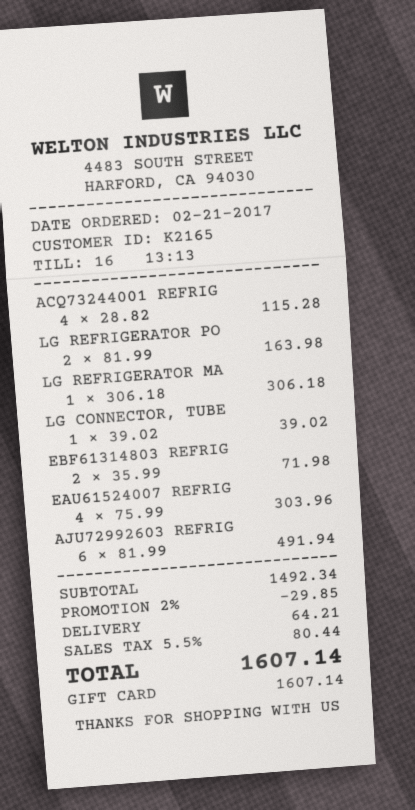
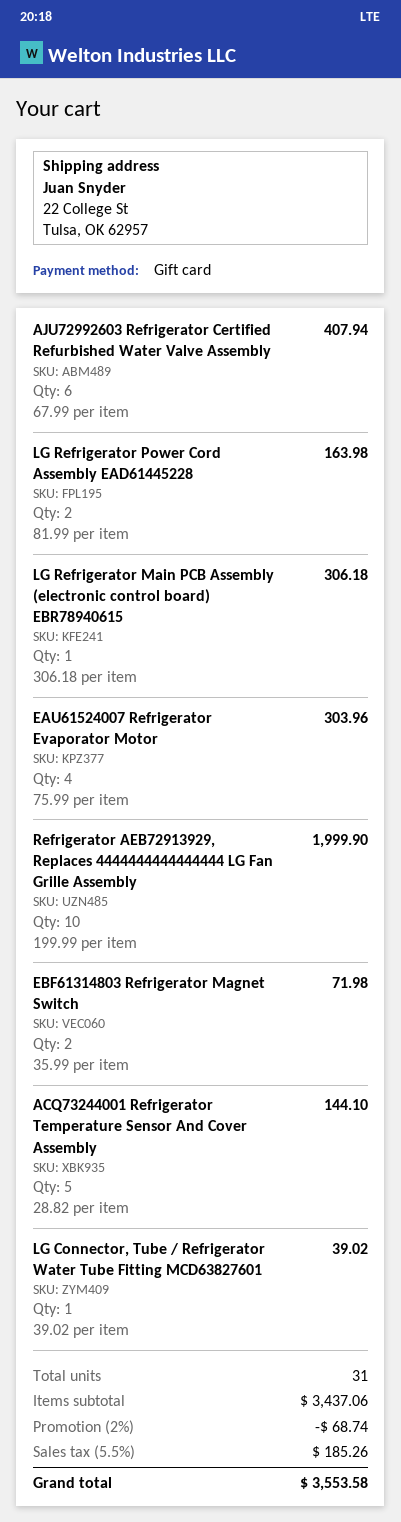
ACQ73244001 REFRIG: 4 x 28.82 = 115.28 -> 5 x 28.82 = 144.10
AJU72992603 REFRIG: 6 x 81.99 = 491.94 -> 6 x 67.99 = 407.94
Refrigerator AEB72913929, Replaces 4444444444444444 LG Fan Grille Assembly: none -> 10 x 199.99 = 1999.90
subtotal: 1492.34 -> 3437.06
discount: 2% = 29.85 -> 2% = 68.74
shipping: 64.21 -> none
tax: 5.5% = 80.44 -> 5.5% = 185.26
total: 1607.14 -> 3553.58

